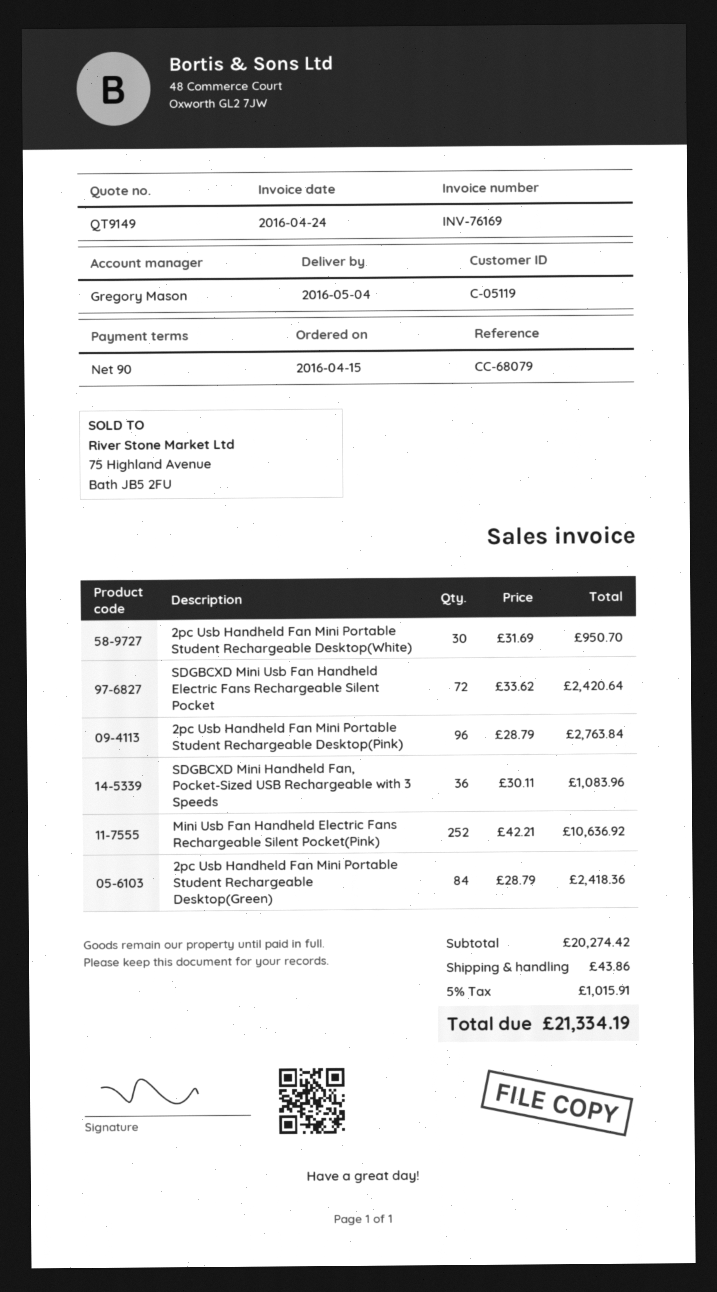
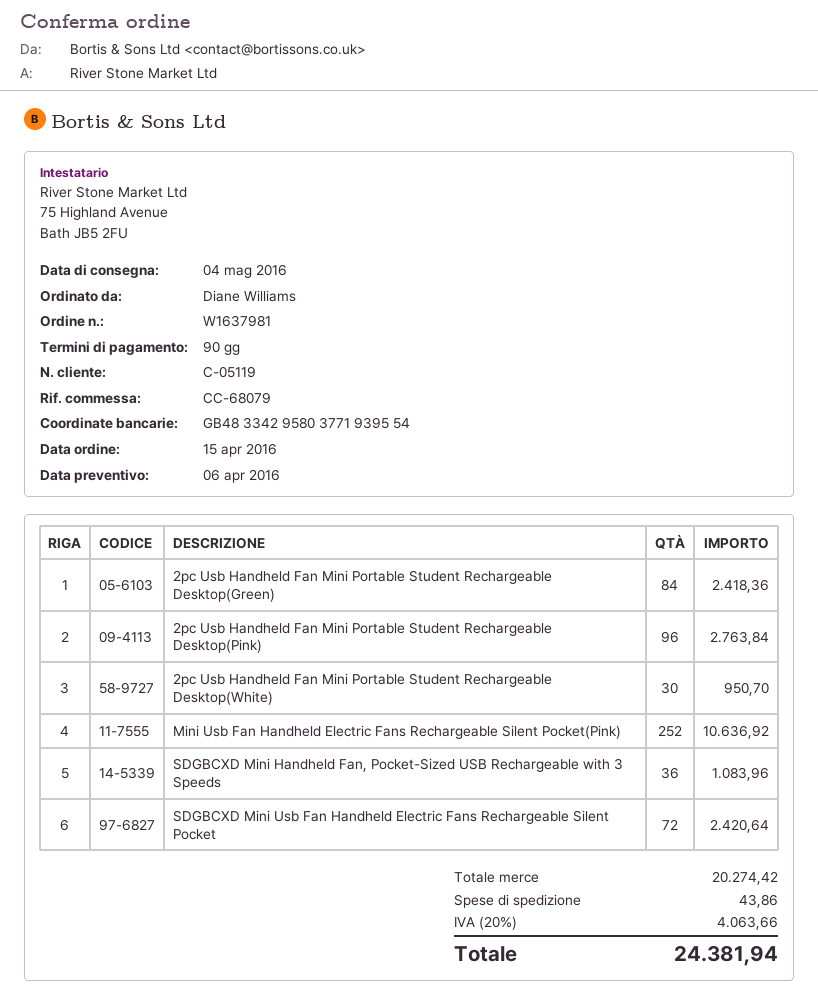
tax: 5% = 1015.91 -> 20% = 4063.66
total: 21334.19 -> 24381.94

